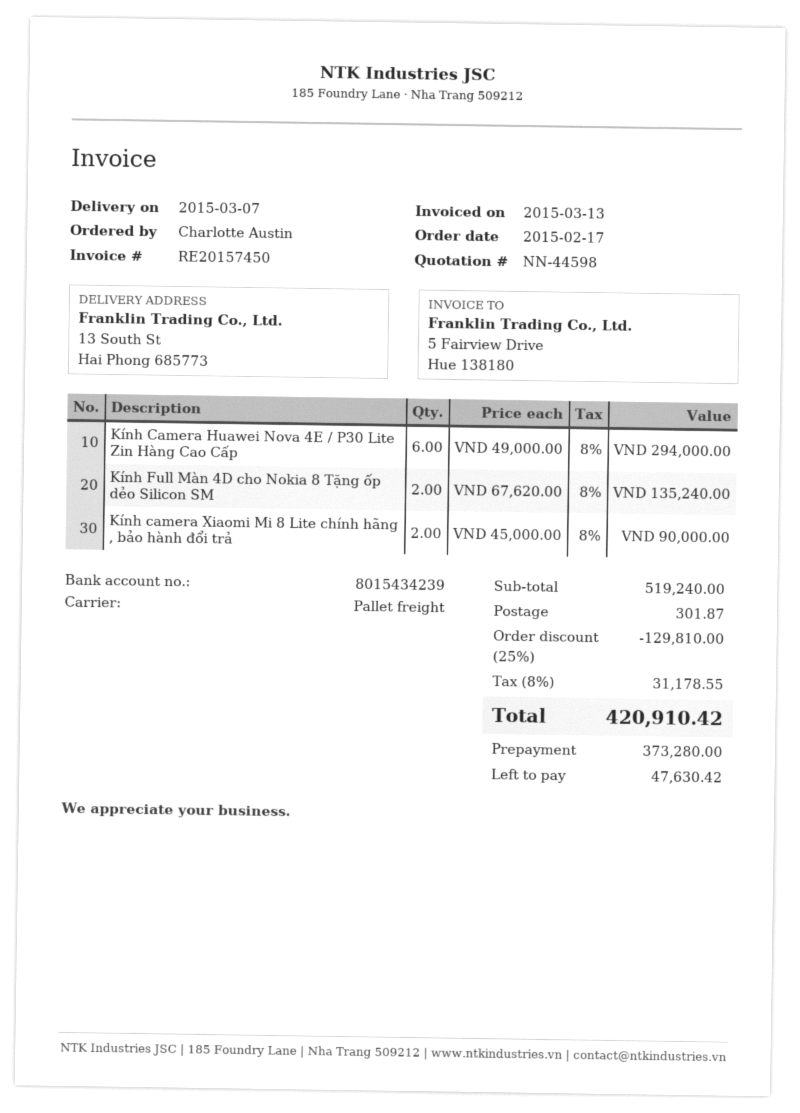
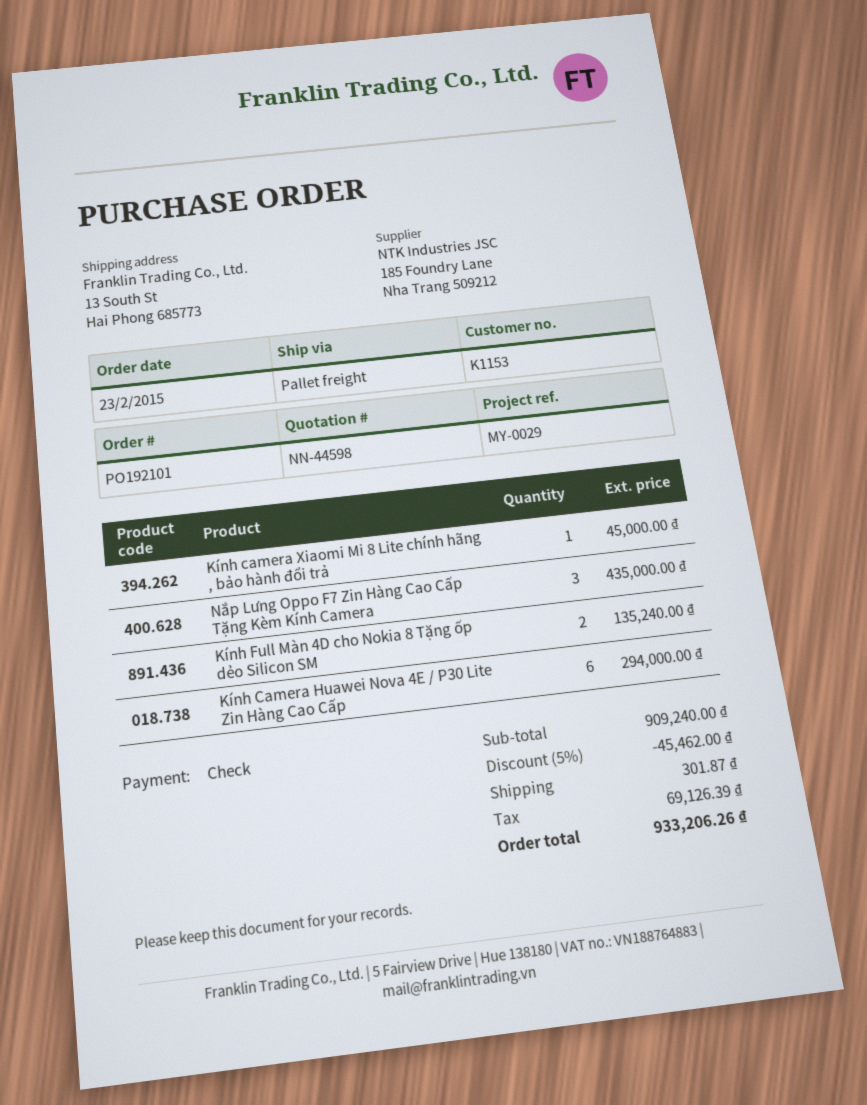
order date: 2015-02-17 -> 2015-02-23
Kính camera Xiaomi Mi 8 Lite chính hãng , bảo hành đổi trả: 2 for 90000.00 -> 1 for 45000.00
Nắp Lưng Oppo F7 Zin Hàng Cao Cấp Tặng Kèm Kính Camera: none -> 3 for 435000.00
subtotal: 519240.00 -> 909240.00
discount: 25% = 129810.00 -> 5% = 45462.00
tax: 31178.55 -> 69126.39
total: 420910.42 -> 933206.26

